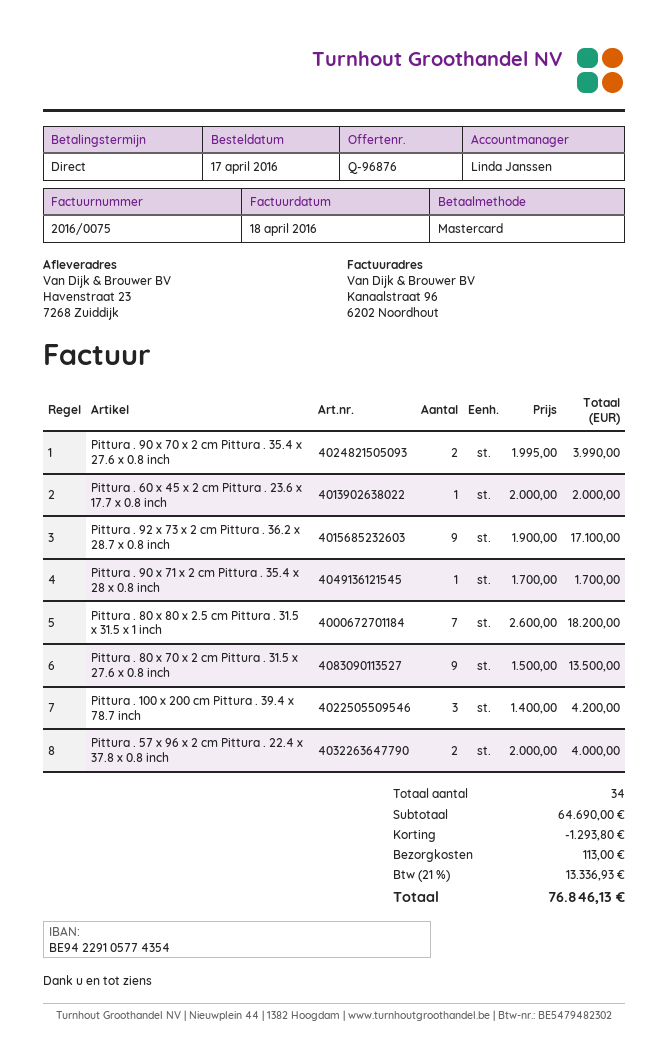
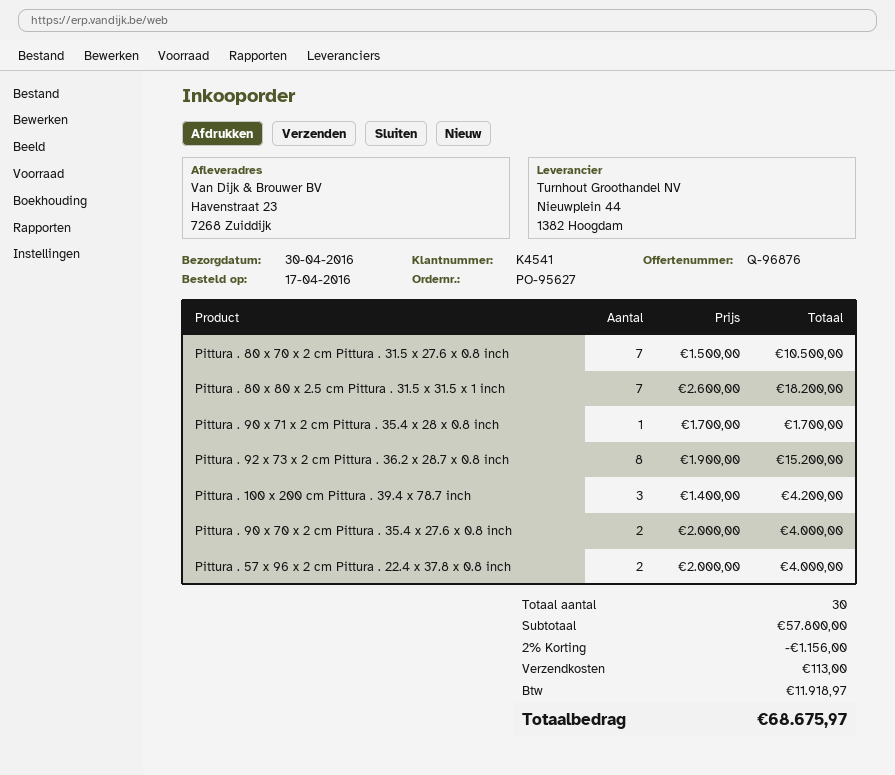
Pittura . 90 x 70 x 2 cm Pittura . 35.4 x 27.6 x 0.8 inch: 2 x 1995.00 = 3990.00 -> 2 x 2000.00 = 4000.00
Pittura . 60 x 45 x 2 cm Pittura . 23.6 x 17.7 x 0.8 inch: 1 x 2000.00 = 2000.00 -> none
Pittura . 92 x 73 x 2 cm Pittura . 36.2 x 28.7 x 0.8 inch: 9 x 1900.00 = 17100.00 -> 8 x 1900.00 = 15200.00
Pittura . 80 x 70 x 2 cm Pittura . 31.5 x 27.6 x 0.8 inch: 9 x 1500.00 = 13500.00 -> 7 x 1500.00 = 10500.00
total quantity: 34 -> 30
subtotal: 64690.00 -> 57800.00
discount: 1293.80 -> 1156.00
tax: 13336.93 -> 11918.97
total: 76846.13 -> 68675.97

